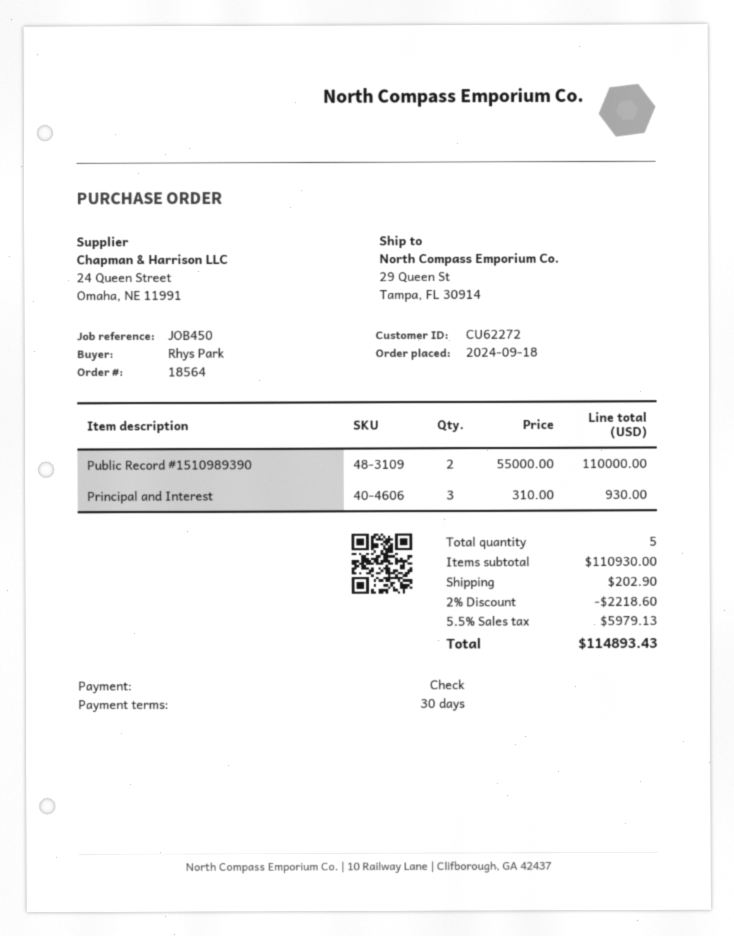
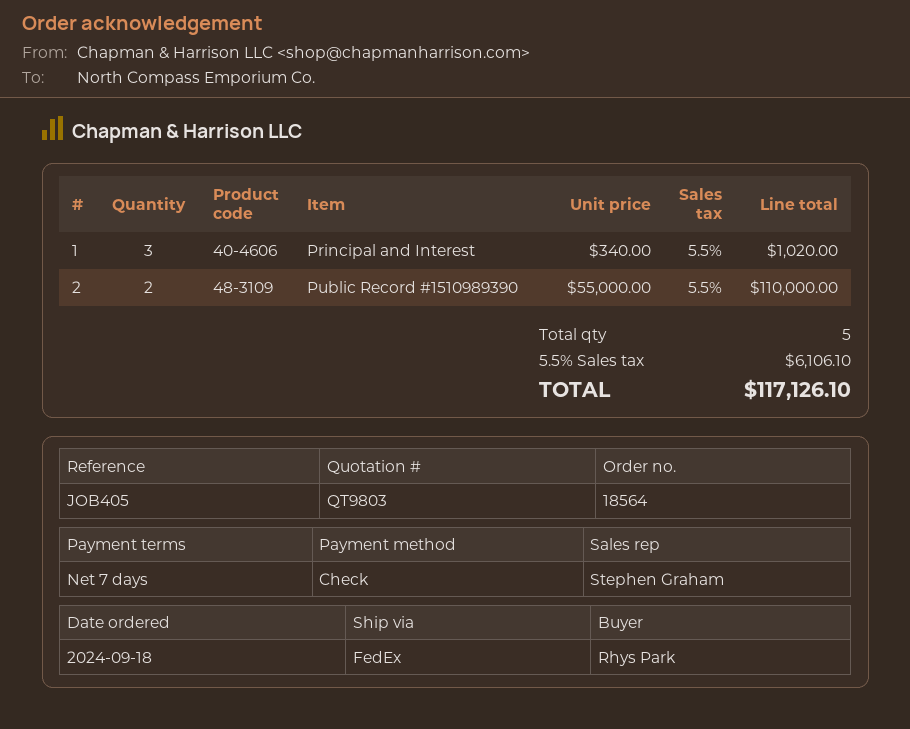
payment terms: 30 days -> 7 days
reference: JOB450 -> JOB405
Principal and Interest: 3 x 310.00 = 930.00 -> 3 x 340.00 = 1020.00
discount: 2% = 2218.60 -> none
shipping: 202.90 -> none
tax: 5.5% = 5979.13 -> 5.5% = 6106.10
total: 114893.43 -> 117126.10

